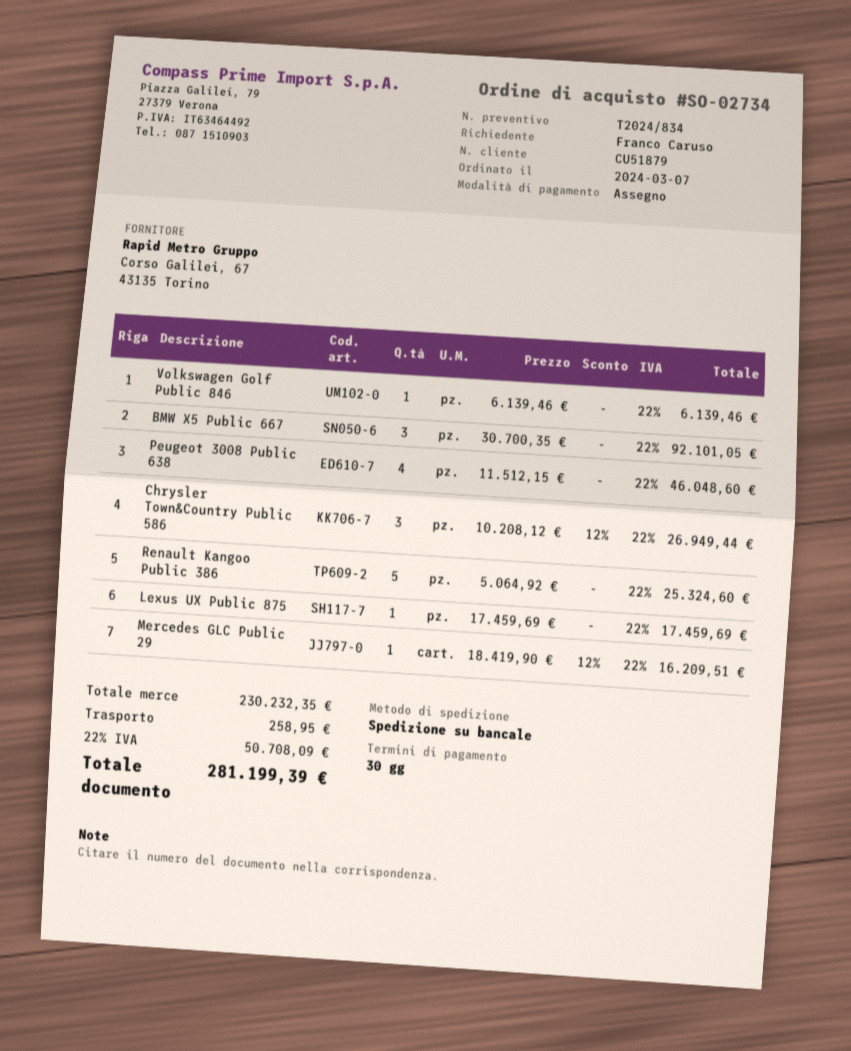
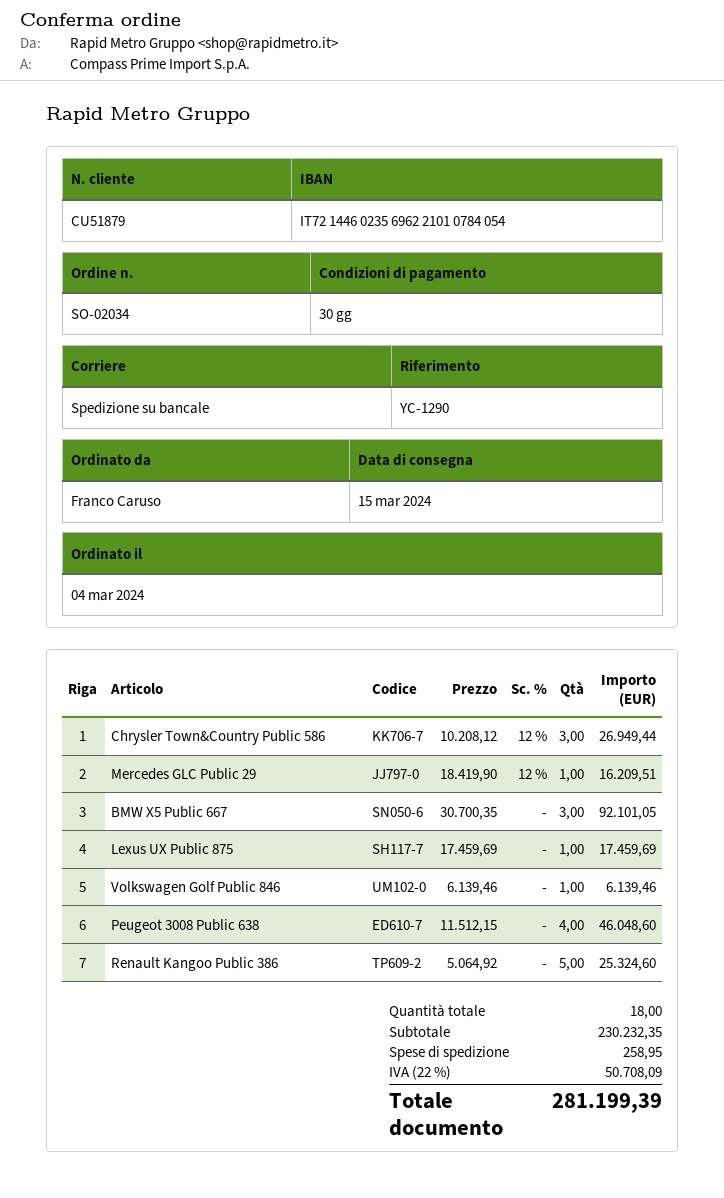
order number: SO-02734 -> SO-02034
order date: 2024-03-07 -> 2024-03-04

